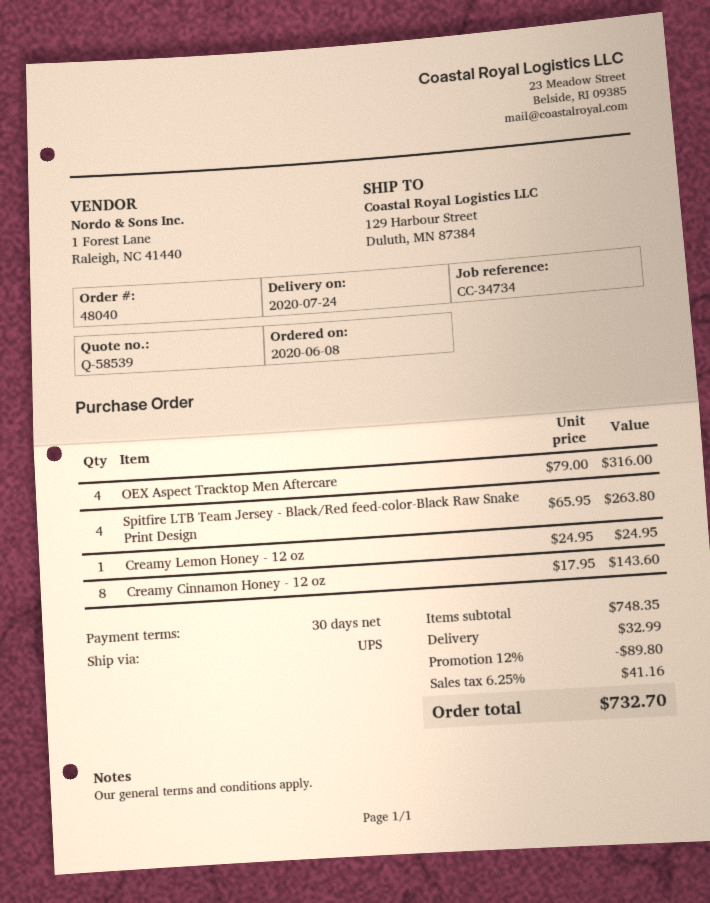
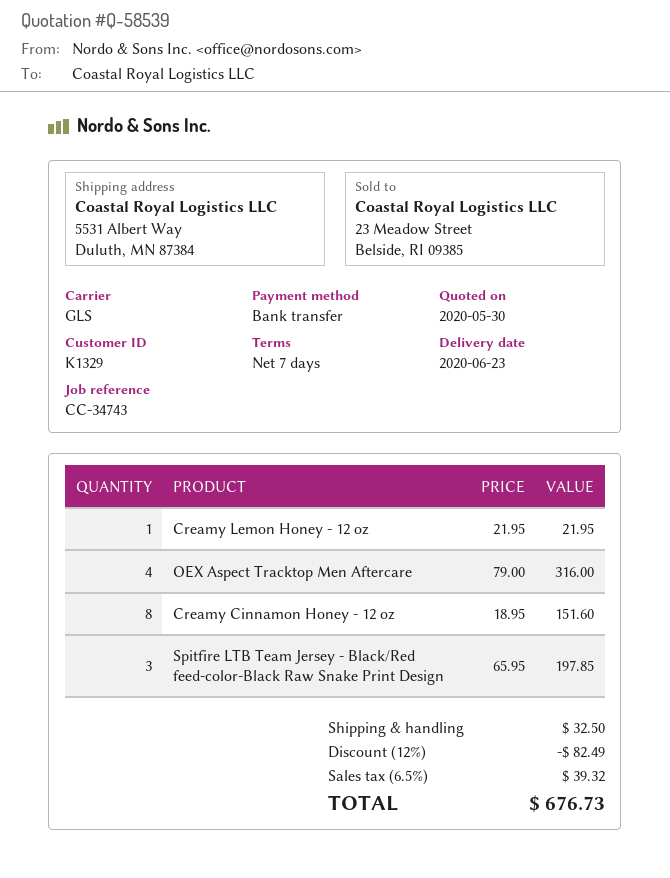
delivery date: 2020-07-24 -> 2020-06-23
payment terms: 30 days -> 7 days
reference: CC-34734 -> CC-34743
shipping method: UPS -> GLS
ship to: 129 Harbour Street, Duluth, MN 87384 -> 5531 Albert Way, Duluth, MN 87384
Spitfire LTB Team Jersey - Black/Red feed-color-Black Raw Snake Print Design: 4 x 65.95 = 263.80 -> 3 x 65.95 = 197.85
Creamy Lemon Honey - 12 oz: 1 x 24.95 = 24.95 -> 1 x 21.95 = 21.95
Creamy Cinnamon Honey - 12 oz: 8 x 17.95 = 143.60 -> 8 x 18.95 = 151.60
discount: 12% = 89.80 -> 12% = 82.49
shipping: 32.99 -> 32.50
tax: 6.25% = 41.16 -> 6.5% = 39.32
total: 732.70 -> 676.73

